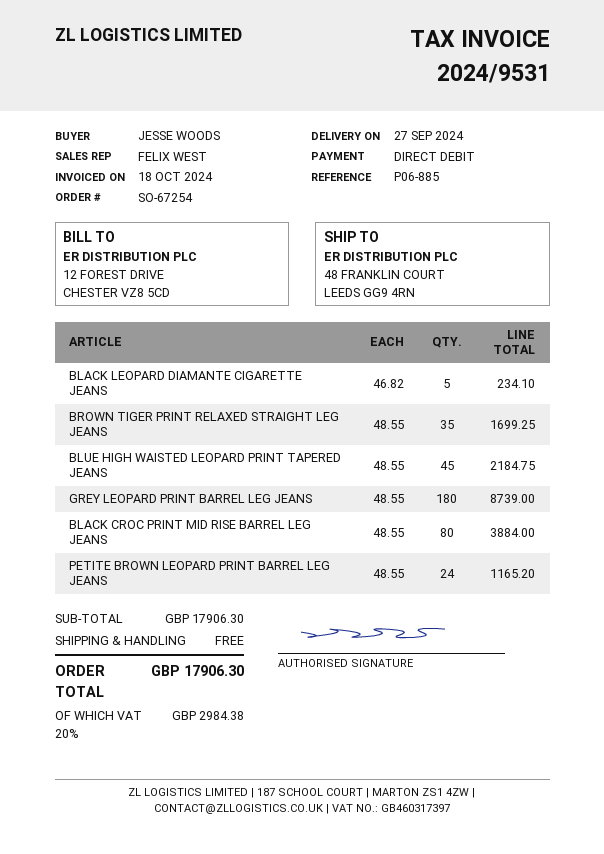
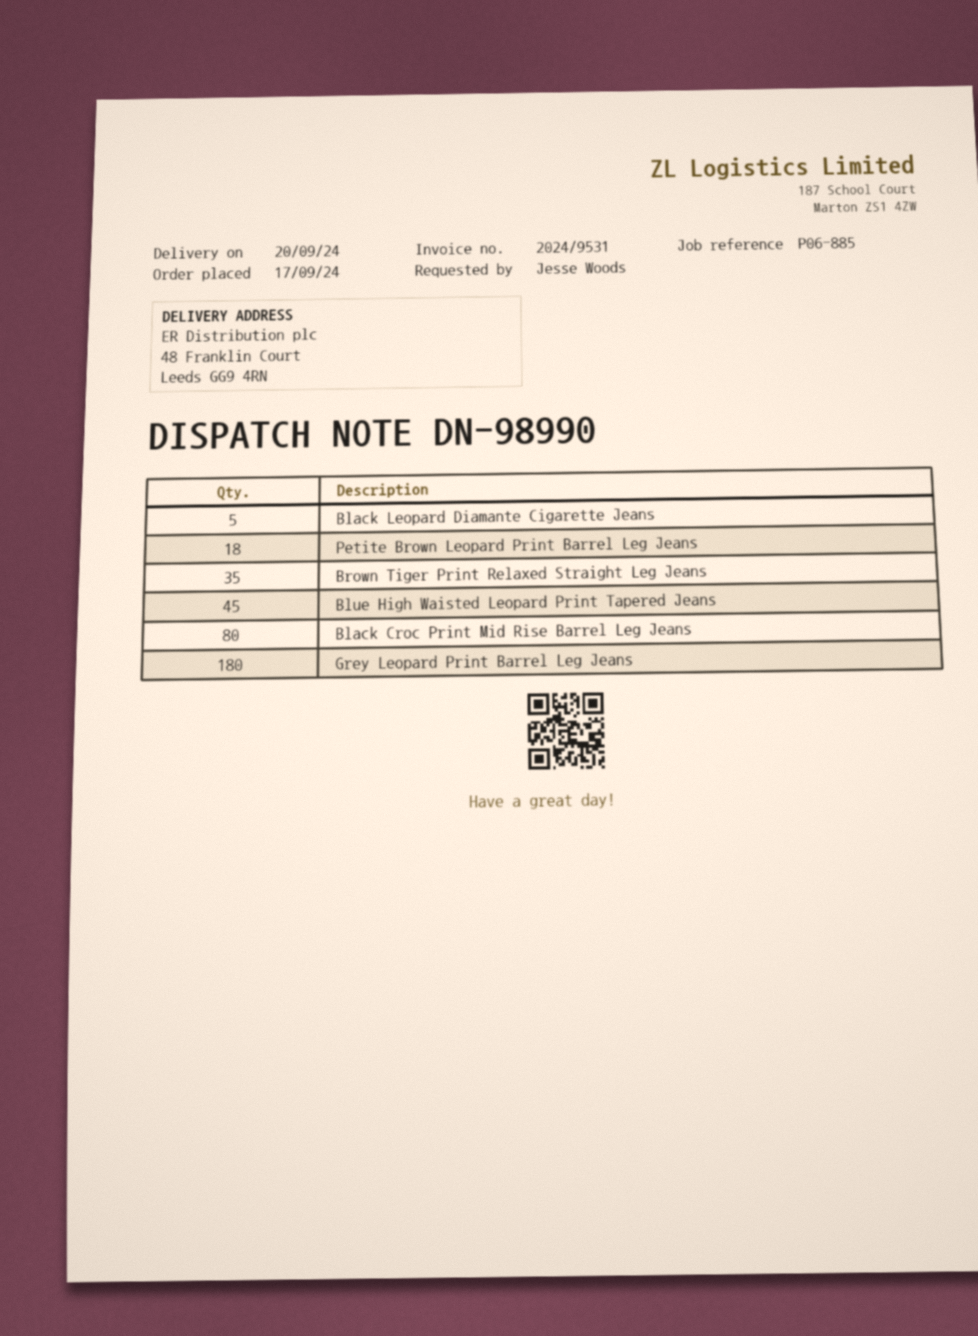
delivery date: 2024-09-27 -> 2024-09-20
PETITE BROWN LEOPARD PRINT BARREL LEG JEANS: 24 -> 18

